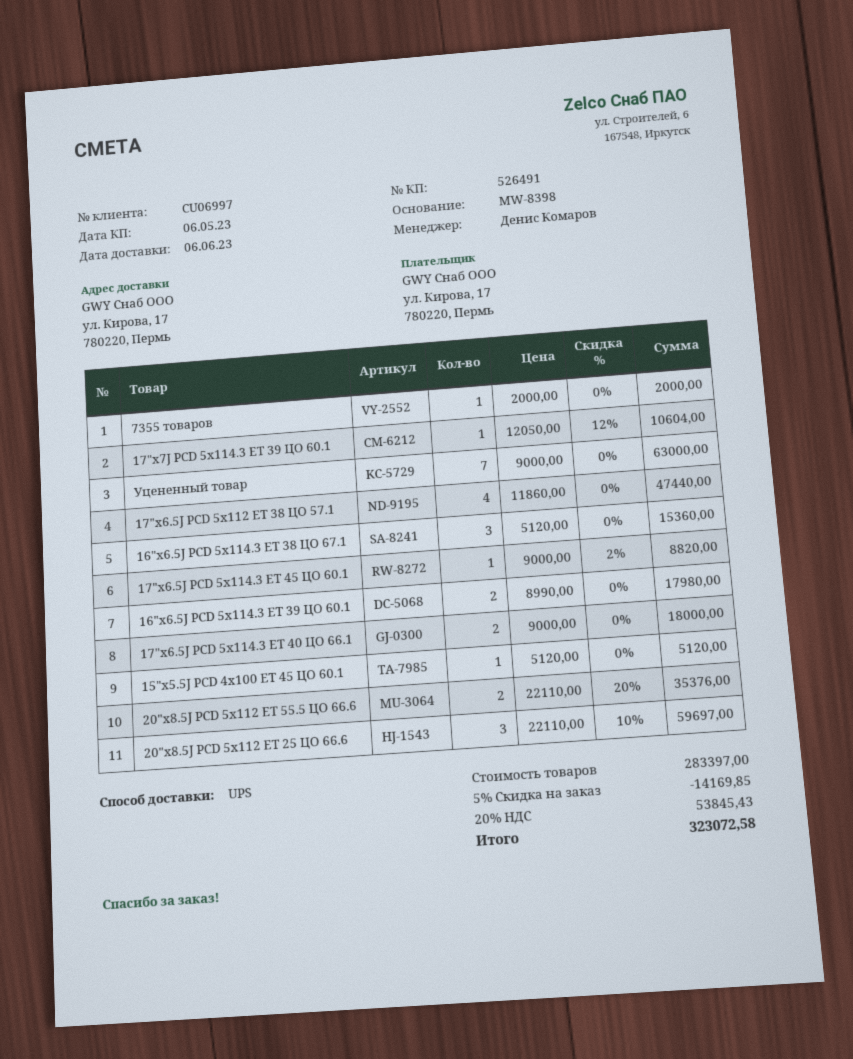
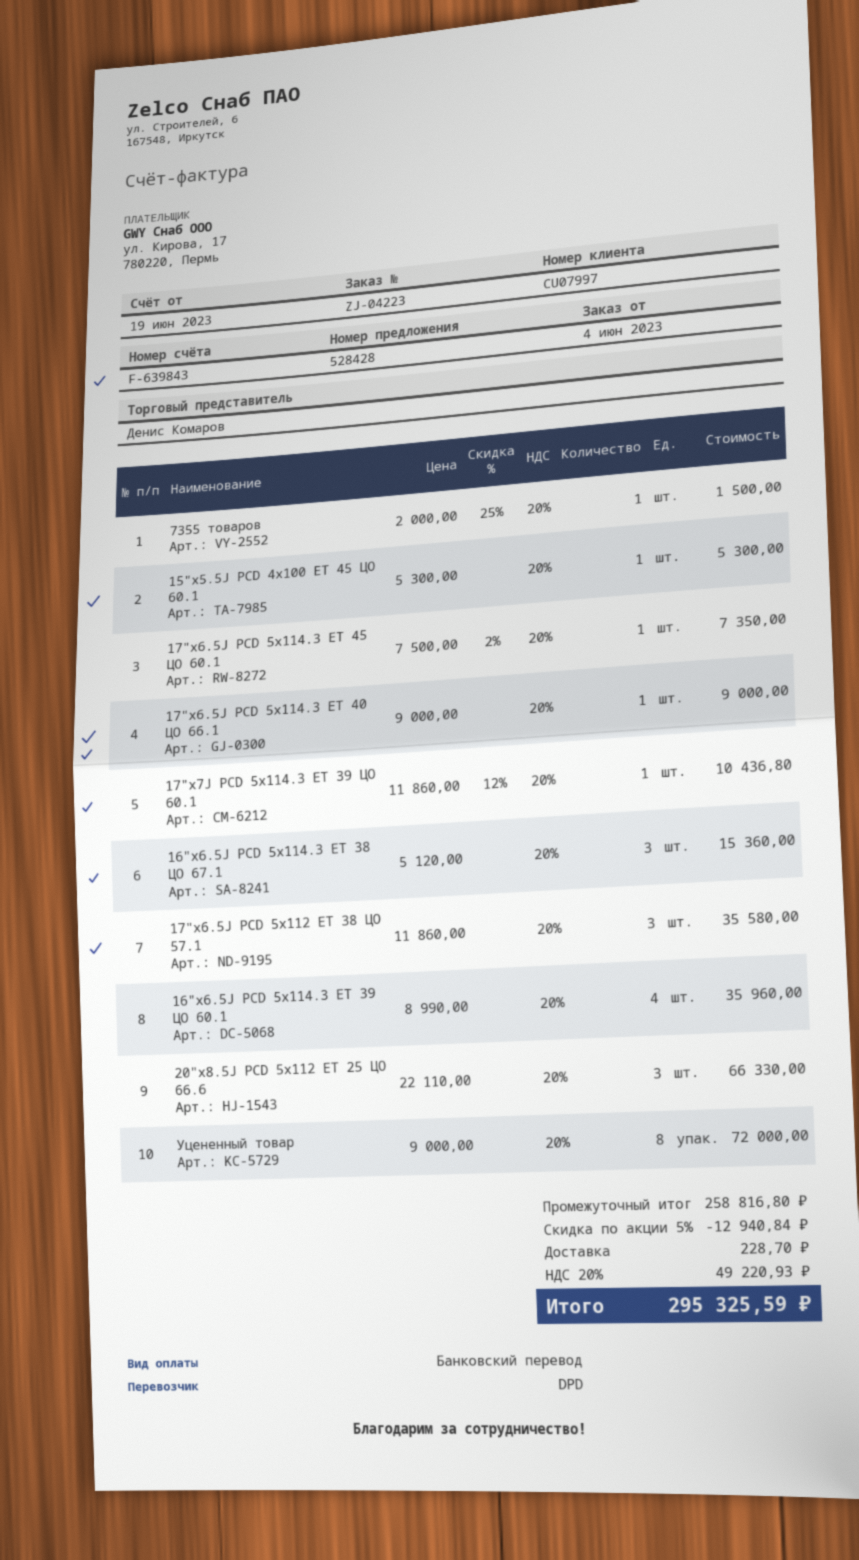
quote number: 526491 -> 528428
customer number: CU06997 -> CU07997
shipping method: UPS -> DPD
7355 товаров: 1 x 2000.00 = 2000.00 -> 1 x 2000.00 - 25% = 1500.00
17"x7J PCD 5x114.3 ЕТ 39 ЦО 60.1: 1 x 12050.00 - 12% = 10604.00 -> 1 x 11860.00 - 12% = 10436.80
Уцененный товар: 7 x 9000.00 = 63000.00 -> 8 x 9000.00 = 72000.00
17"x6.5J PCD 5x112 ЕТ 38 ЦО 57.1: 4 x 11860.00 = 47440.00 -> 3 x 11860.00 = 35580.00
17"x6.5J PCD 5x114.3 ЕТ 45 ЦО 60.1: 1 x 9000.00 - 2% = 8820.00 -> 1 x 7500.00 - 2% = 7350.00
16"x6.5J PCD 5x114.3 ЕТ 39 ЦО 60.1: 2 x 8990.00 = 17980.00 -> 4 x 8990.00 = 35960.00
17"x6.5J PCD 5x114.3 ЕТ 40 ЦО 66.1: 2 x 9000.00 = 18000.00 -> 1 x 9000.00 = 9000.00
15"x5.5J PCD 4x100 ЕТ 45 ЦО 60.1: 1 x 5120.00 = 5120.00 -> 1 x 5300.00 = 5300.00
20"x8.5J PCD 5x112 ЕТ 55.5 ЦО 66.6: 2 x 22110.00 - 20% = 35376.00 -> none
20"x8.5J PCD 5x112 ЕТ 25 ЦО 66.6: 3 x 22110.00 - 10% = 59697.00 -> 3 x 22110.00 = 66330.00
subtotal: 283397.00 -> 258816.80
discount: 5% = 14169.85 -> 5% = 12940.84
shipping: none -> 228.70
tax: 20% = 53845.43 -> 20% = 49220.93
total: 323072.58 -> 295325.59

